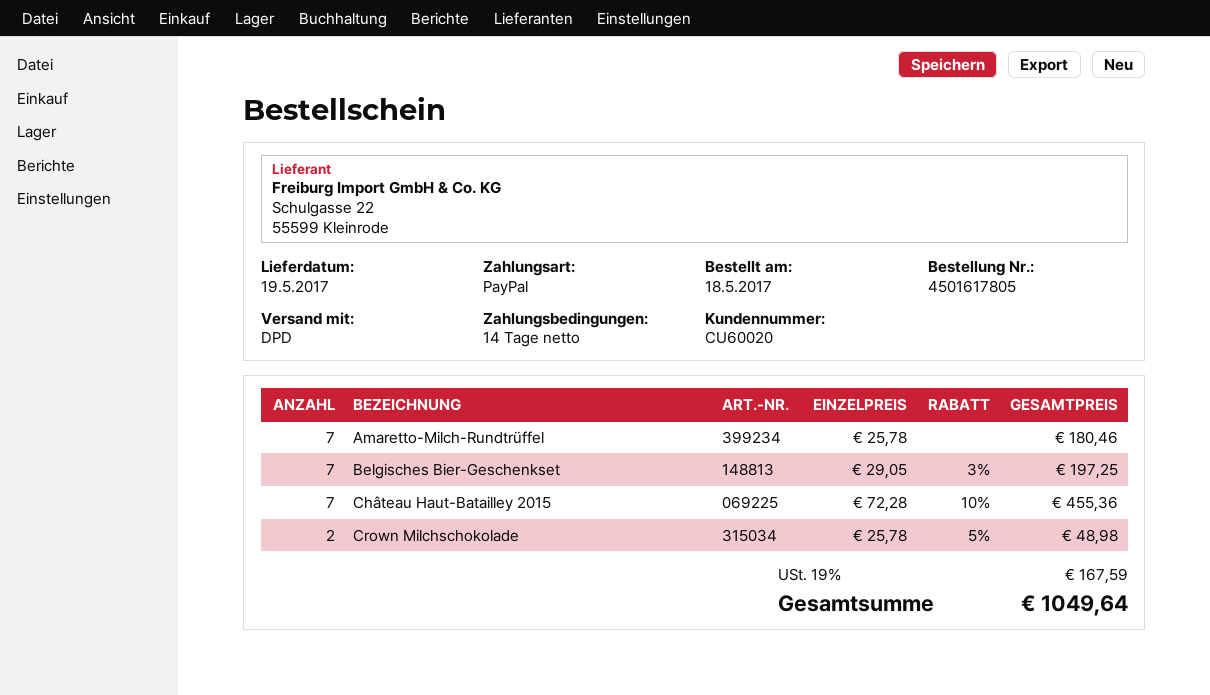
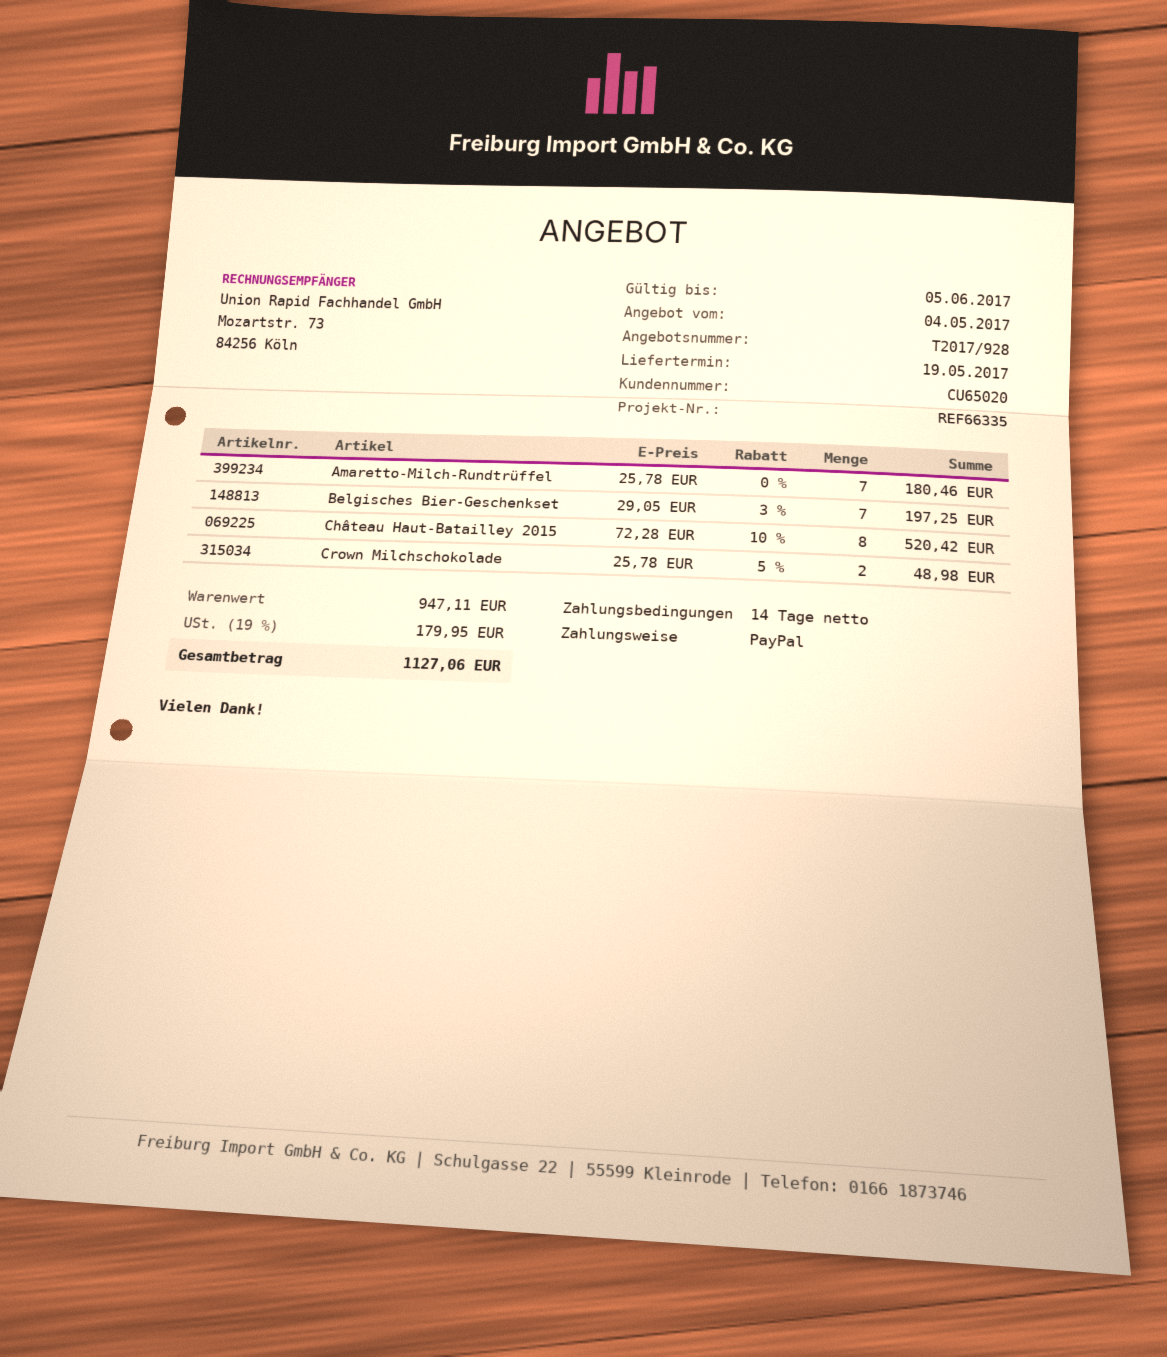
customer number: CU60020 -> CU65020
Château Haut-Batailley 2015: 7 x 72.28 - 10% = 455.36 -> 8 x 72.28 - 10% = 520.42
tax: 19% = 167.59 -> 19% = 179.95
total: 1049.64 -> 1127.06

